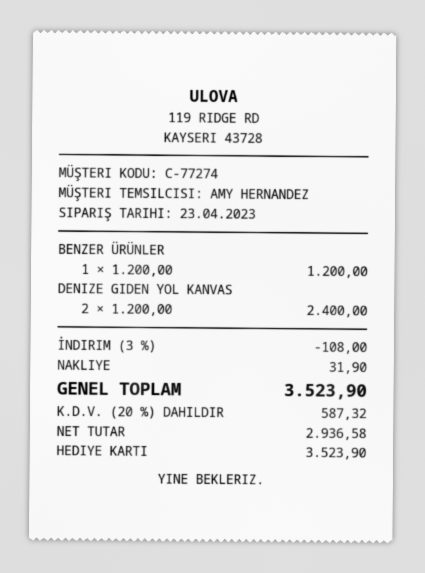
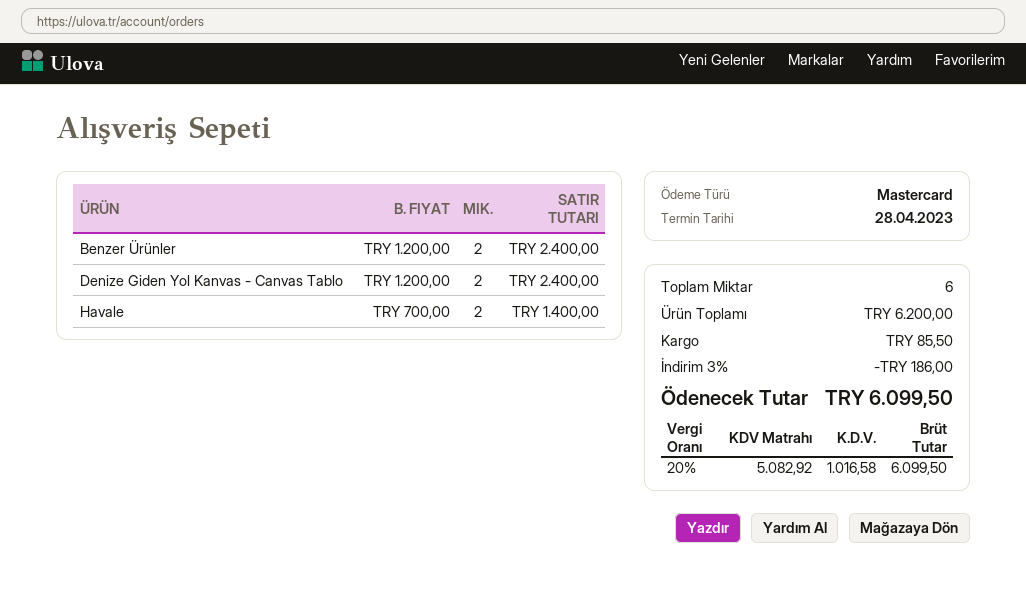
payment method: gift card -> Mastercard
BENZER ÜRÜNLER: 1 x 1200.00 = 1200.00 -> 2 x 1200.00 = 2400.00
Havale: none -> 2 x 700.00 = 1400.00
discount: 3% = 108.00 -> 3% = 186.00
shipping: 31.90 -> 85.50
net: 2936.58 -> 5082.92
tax: 20% = 587.32 -> 20% = 1016.58
total: 3523.90 -> 6099.50

